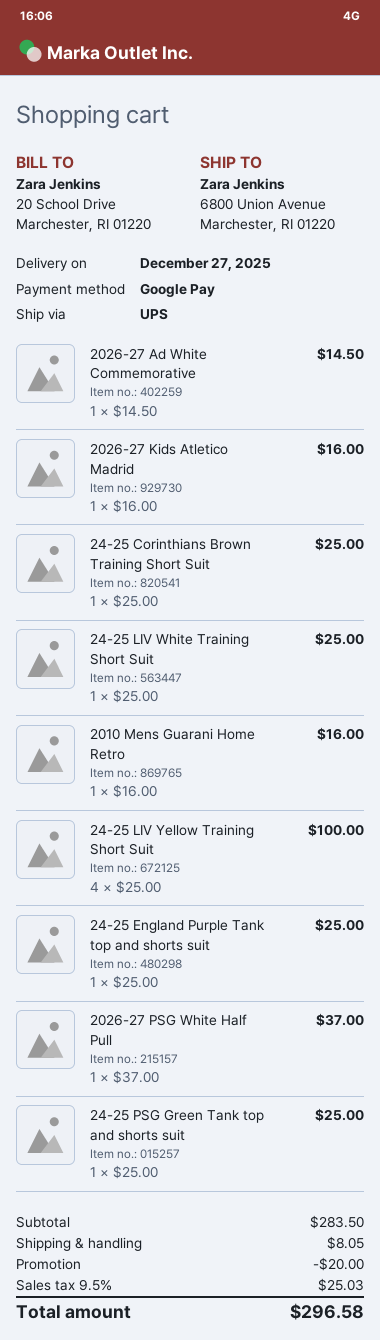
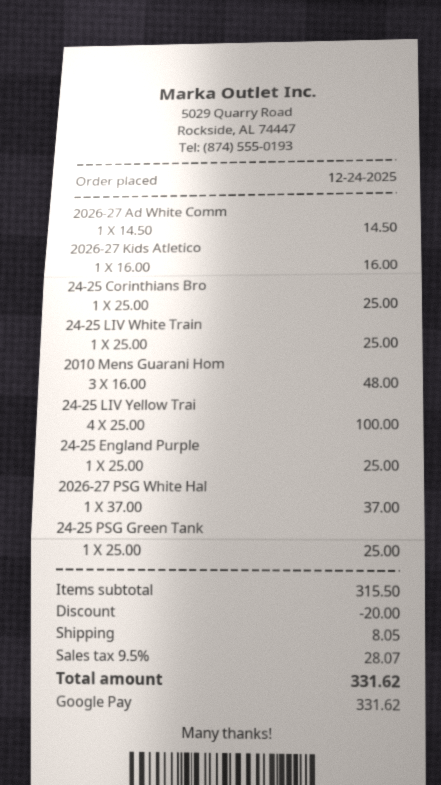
2010 Mens Guarani Home Retro: 1 x 16.00 = 16.00 -> 3 x 16.00 = 48.00
subtotal: 283.50 -> 315.50
tax: 9.5% = 25.03 -> 9.5% = 28.07
total: 296.58 -> 331.62

